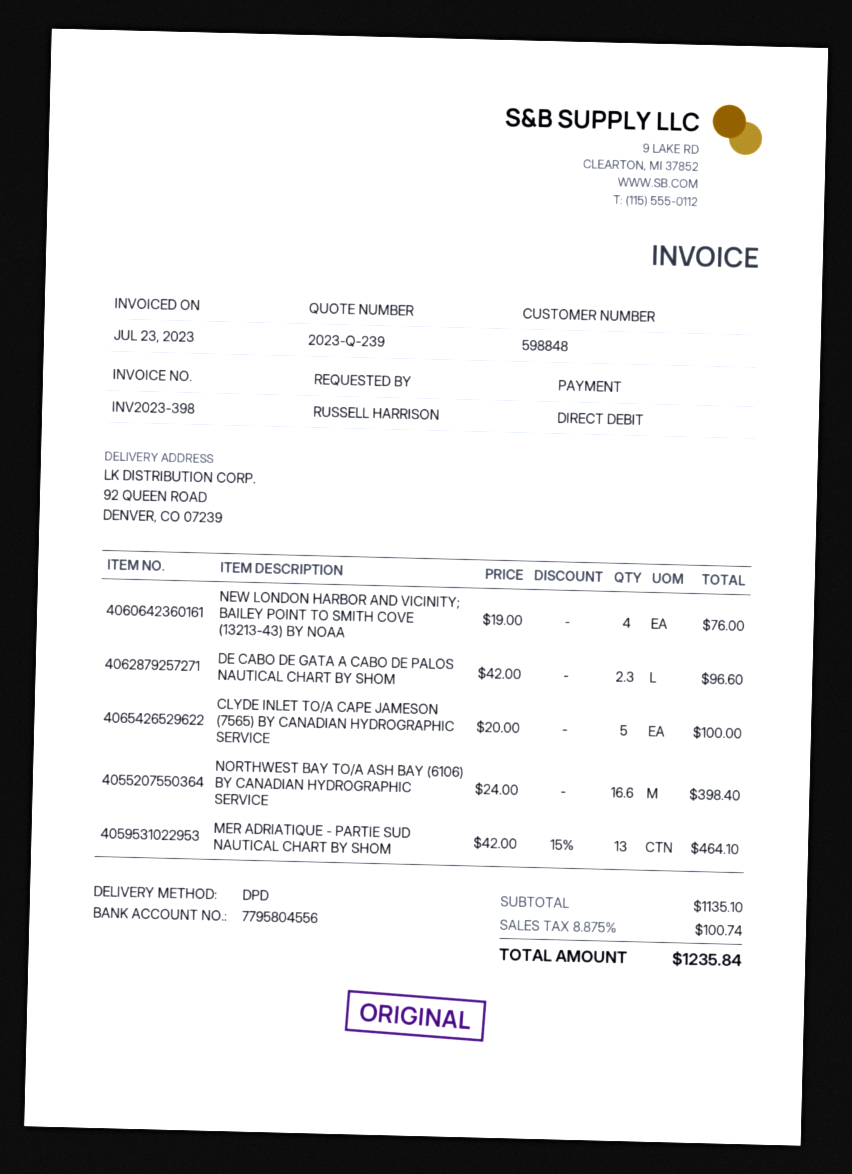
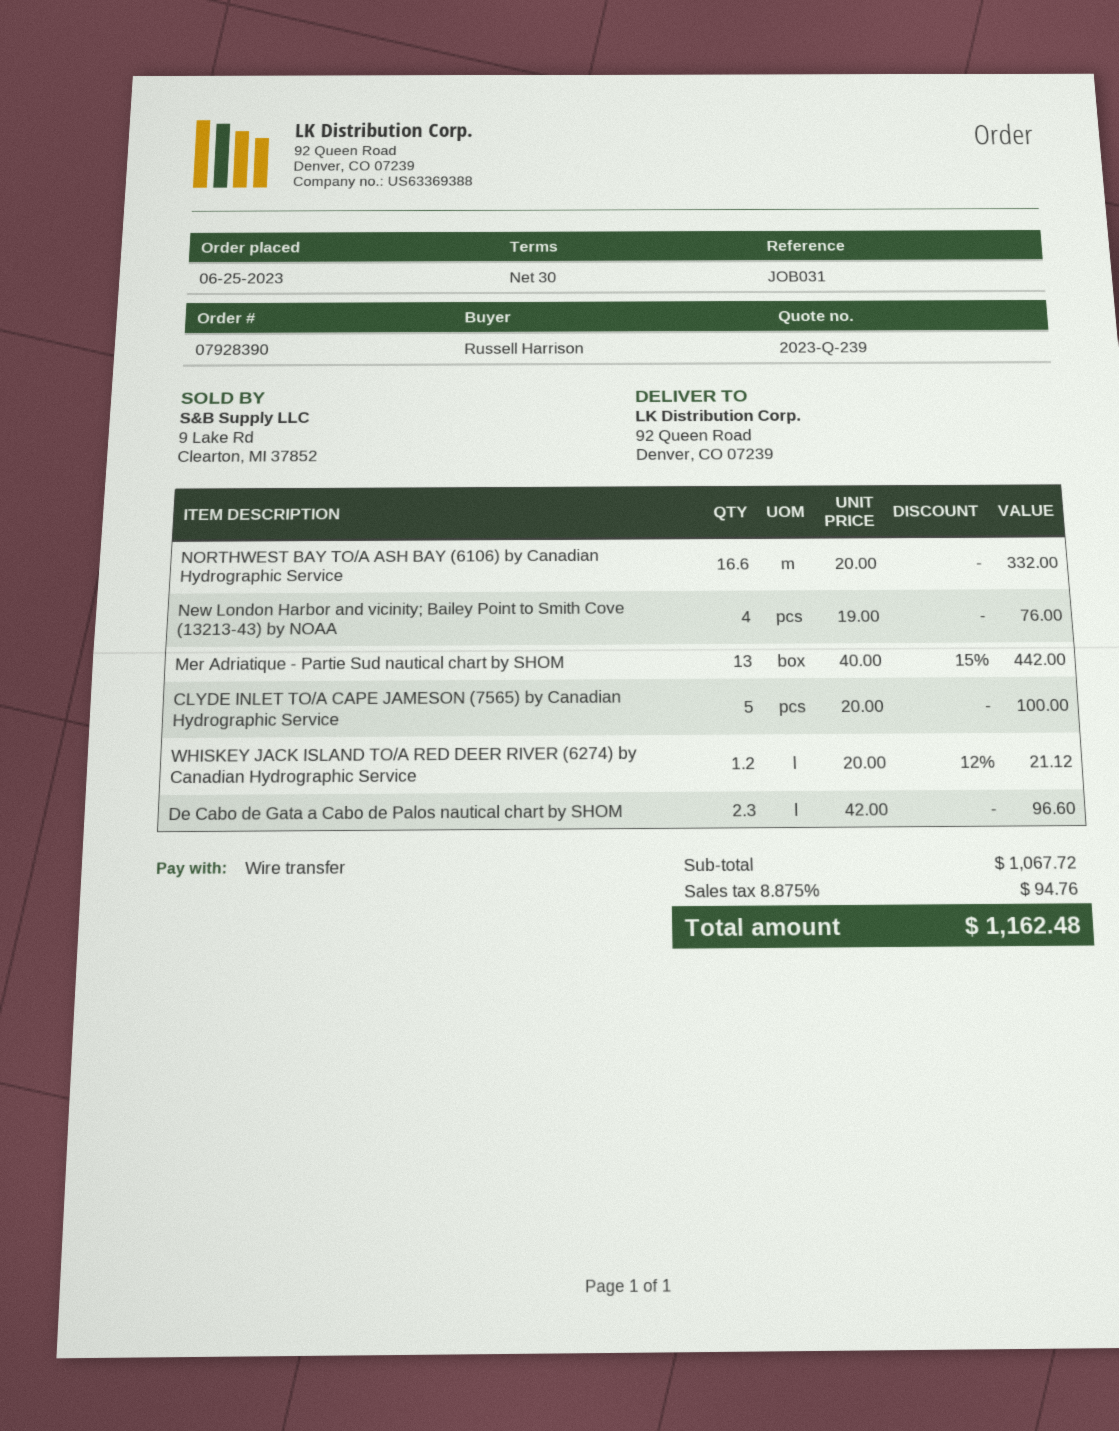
payment method: direct debit -> bank transfer
NORTHWEST BAY TO/A ASH BAY (6106) BY CANADIAN HYDROGRAPHIC SERVICE: 16.6 x 24.00 = 398.40 -> 16.6 x 20.00 = 332.00
MER ADRIATIQUE - PARTIE SUD NAUTICAL CHART BY SHOM: 13 x 42.00 - 15% = 464.10 -> 13 x 40.00 - 15% = 442.00
WHISKEY JACK ISLAND TO/A RED DEER RIVER (6274) by Canadian Hydrographic Service: none -> 1.2 x 20.00 - 12% = 21.12
subtotal: 1135.10 -> 1067.72
tax: 8.875% = 100.74 -> 8.875% = 94.76
total: 1235.84 -> 1162.48

